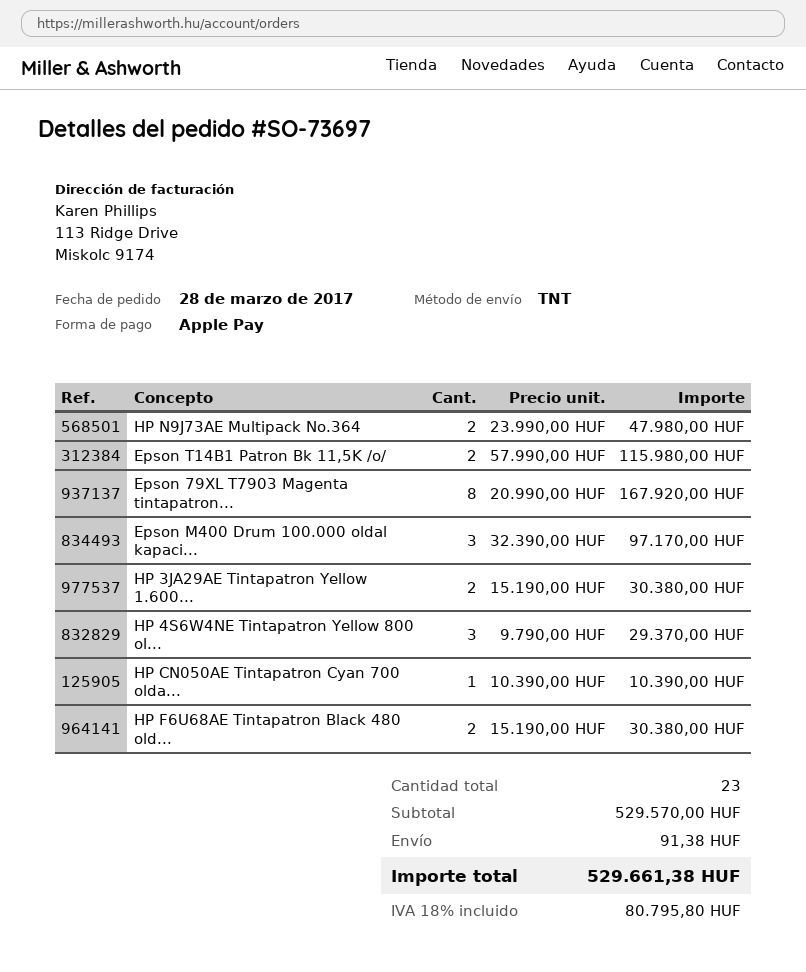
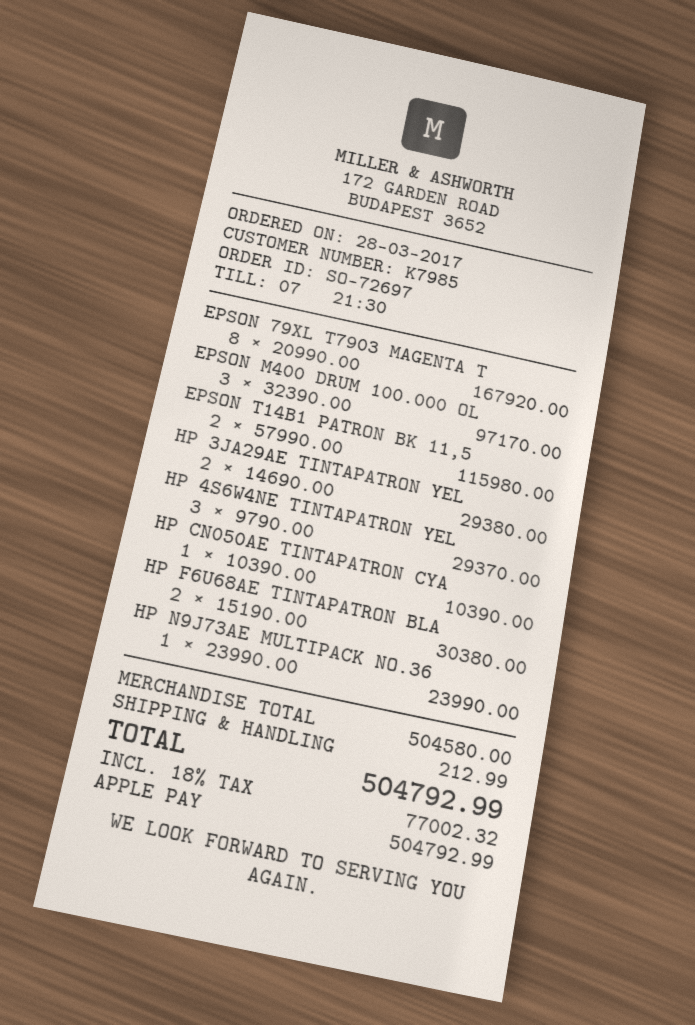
order number: SO-73697 -> SO-72697
HP N9J73AE Multipack No.364: 2 x 23990.00 = 47980.00 -> 1 x 23990.00 = 23990.00
HP 3JA29AE Tintapatron Yellow 1.600...: 2 x 15190.00 = 30380.00 -> 2 x 14690.00 = 29380.00
subtotal: 529570.00 -> 504580.00
shipping: 91.38 -> 212.99
tax: 18% = 80795.80 -> 18% = 77002.32
total: 529661.38 -> 504792.99

